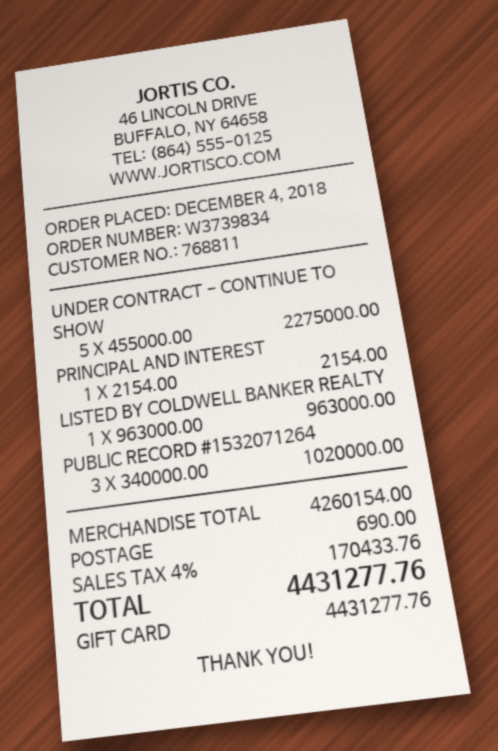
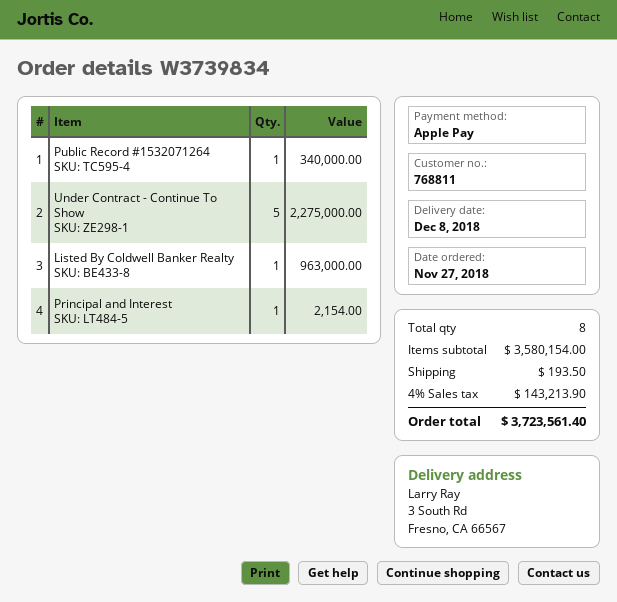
order date: 2018-12-04 -> 2018-11-27
payment method: gift card -> Apple Pay
PUBLIC RECORD #1532071264: 3 for 1020000.00 -> 1 for 340000.00
subtotal: 4260154.00 -> 3580154.00
shipping: 690.00 -> 193.50
tax: 4% = 170433.76 -> 4% = 143213.90
total: 4431277.76 -> 3723561.40

